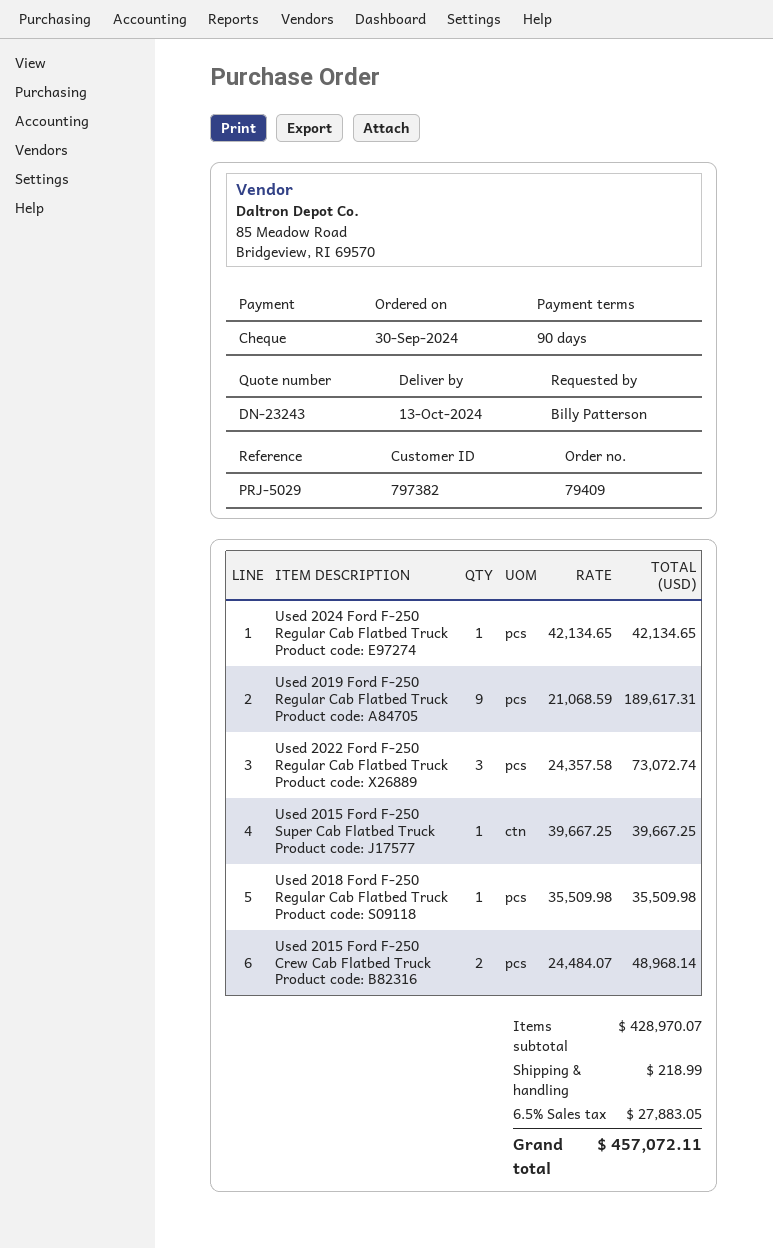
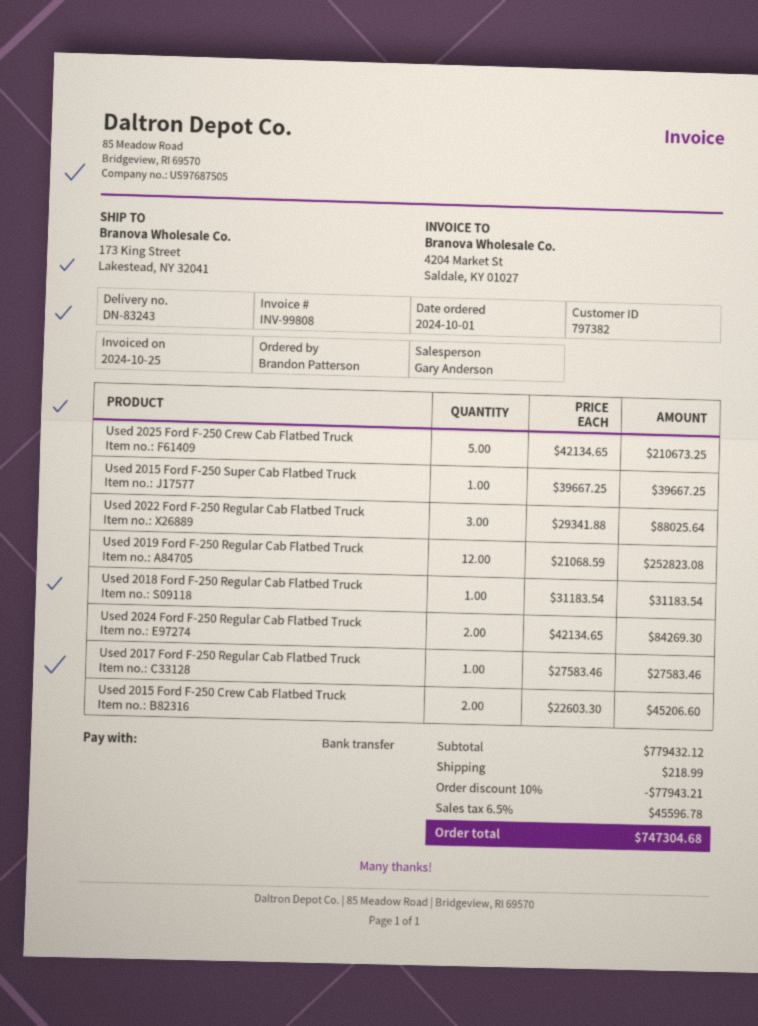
order date: 2024-09-30 -> 2024-10-01
ordered by: Billy Patterson -> Brandon Patterson
payment method: cheque -> bank transfer
Used 2024 Ford F-250 Regular Cab Flatbed Truck: 1 x 42134.65 = 42134.65 -> 2 x 42134.65 = 84269.30
Used 2019 Ford F-250 Regular Cab Flatbed Truck: 9 x 21068.59 = 189617.31 -> 12 x 21068.59 = 252823.08
Used 2022 Ford F-250 Regular Cab Flatbed Truck: 3 x 24357.58 = 73072.74 -> 3 x 29341.88 = 88025.64
Used 2018 Ford F-250 Regular Cab Flatbed Truck: 1 x 35509.98 = 35509.98 -> 1 x 31183.54 = 31183.54
Used 2015 Ford F-250 Crew Cab Flatbed Truck: 2 x 24484.07 = 48968.14 -> 2 x 22603.30 = 45206.60
Used 2025 Ford F-250 Crew Cab Flatbed Truck: none -> 5 x 42134.65 = 210673.25
Used 2017 Ford F-250 Regular Cab Flatbed Truck: none -> 1 x 27583.46 = 27583.46
subtotal: 428970.07 -> 779432.12
discount: none -> 10% = 77943.21
tax: 6.5% = 27883.05 -> 6.5% = 45596.78
total: 457072.11 -> 747304.68

